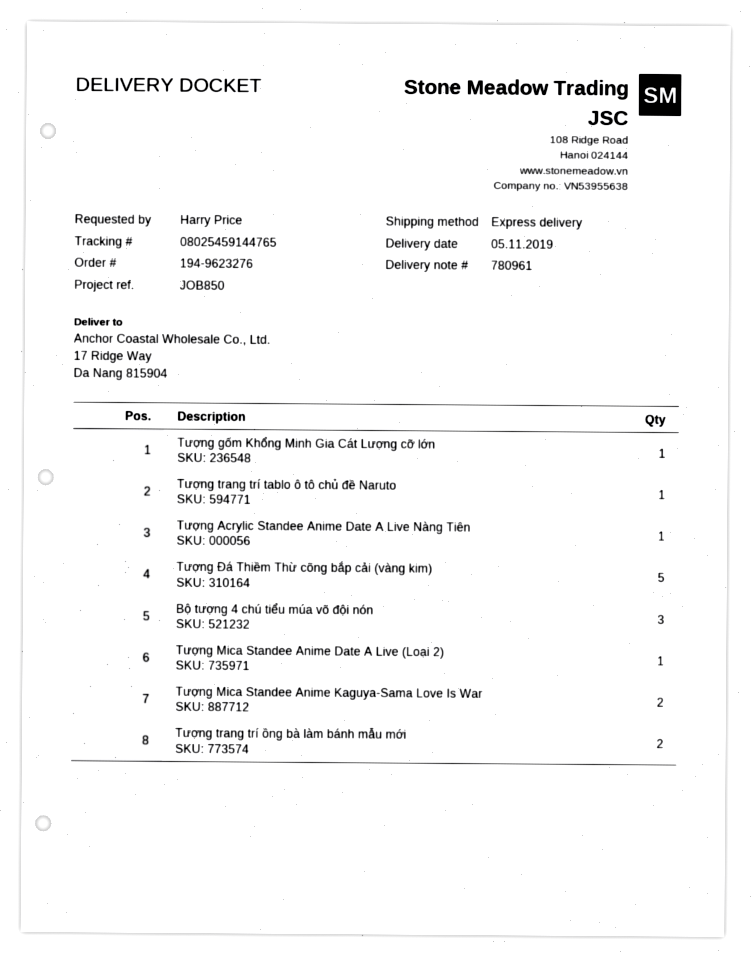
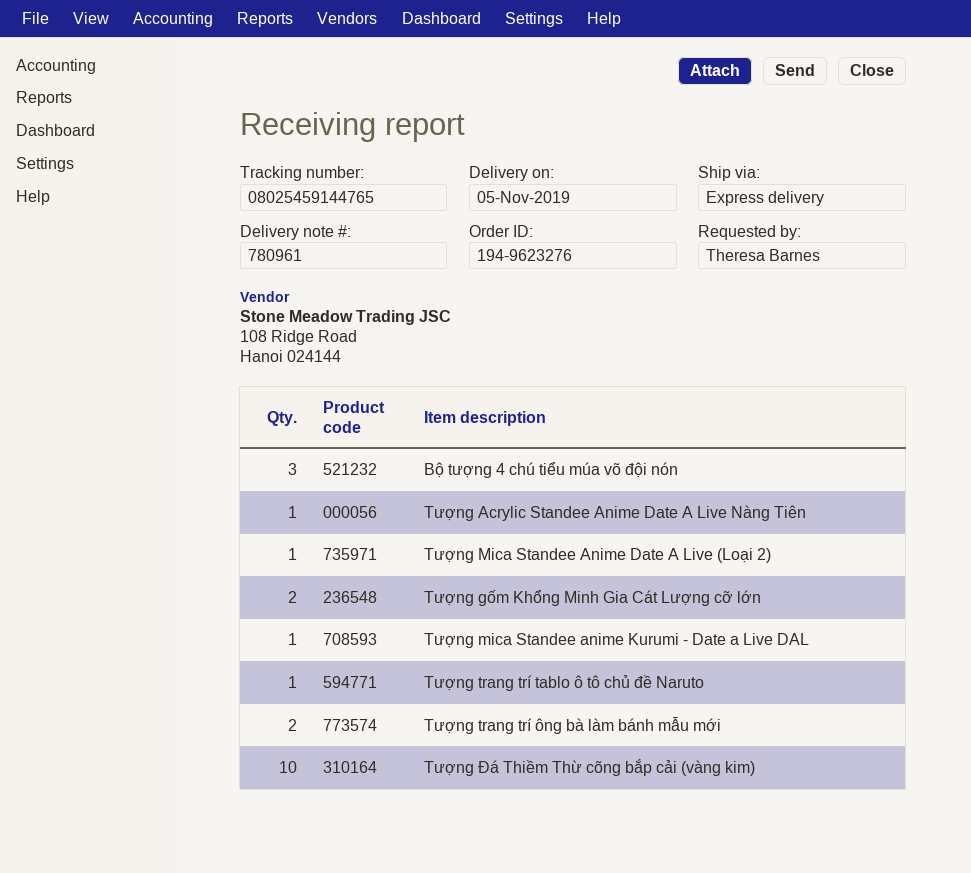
ordered by: Harry Price -> Theresa Barnes
Tượng gốm Khổng Minh Gia Cát Lượng cỡ lớn: 1 -> 2
Tượng Đá Thiềm Thừ cõng bắp cải (vàng kim): 5 -> 10
Tượng Mica Standee Anime Kaguya-Sama Love Is War: 2 -> none
Tượng mica Standee anime Kurumi - Date a Live DAL: none -> 1

